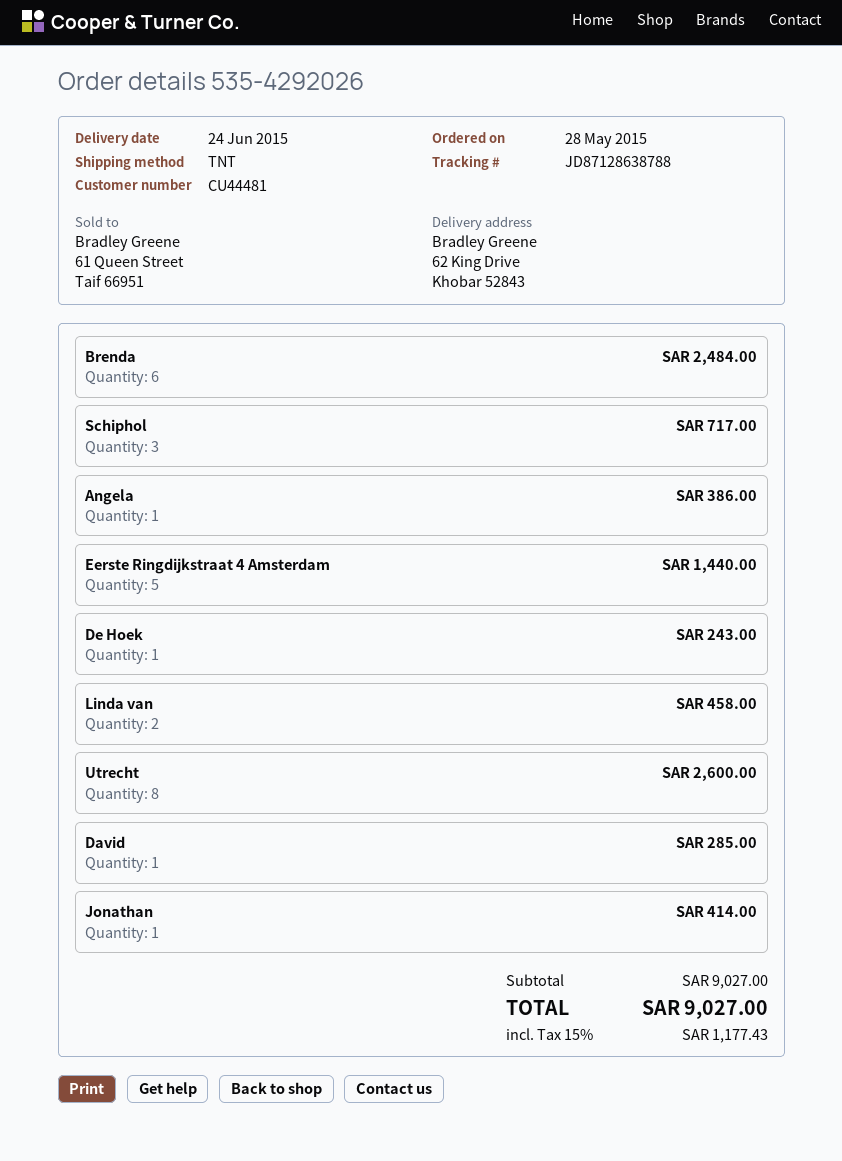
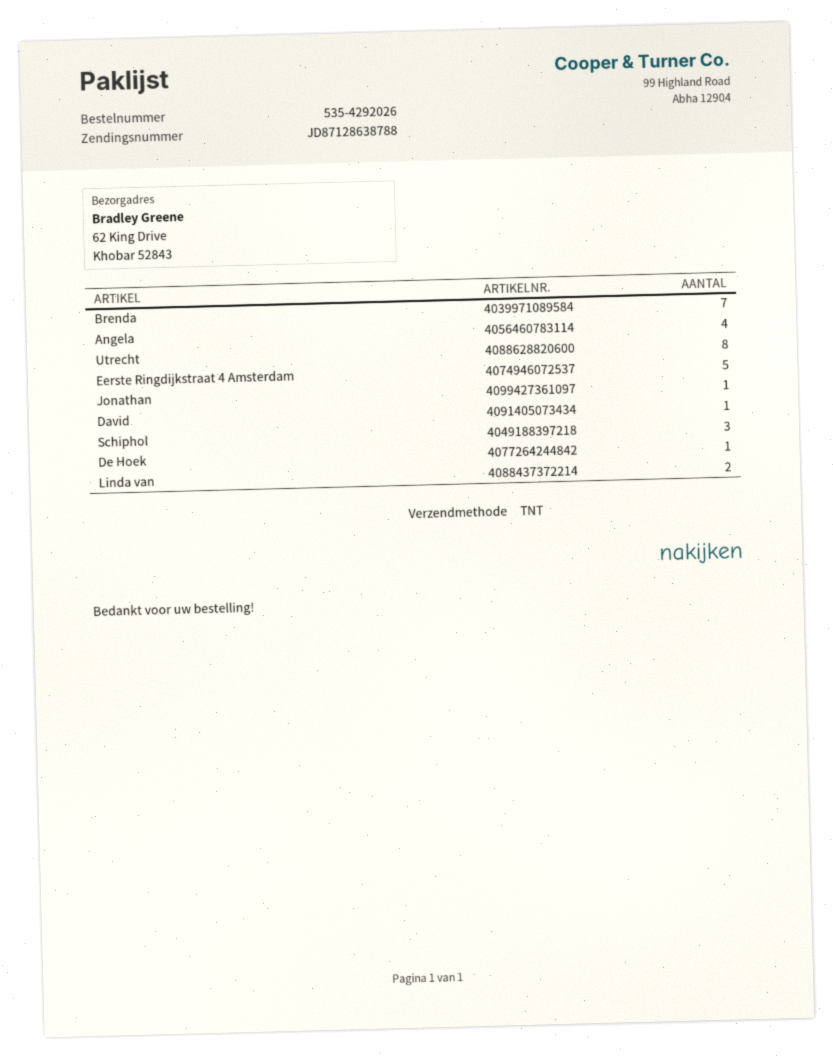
Brenda: 6 -> 7
Angela: 1 -> 4

